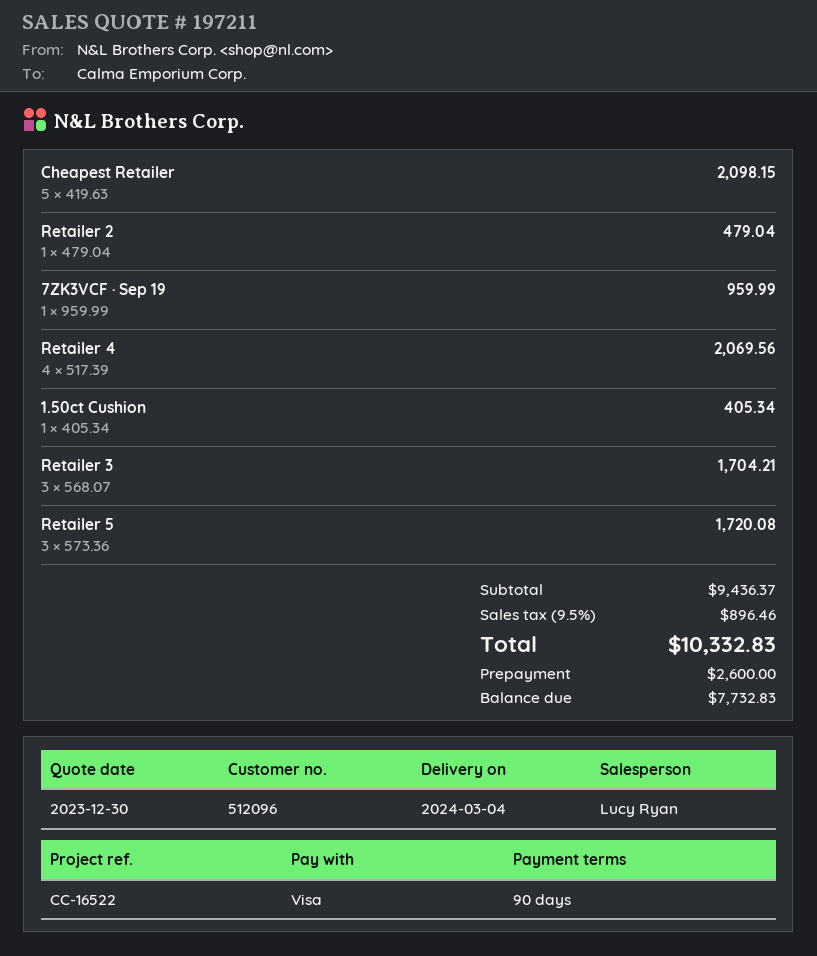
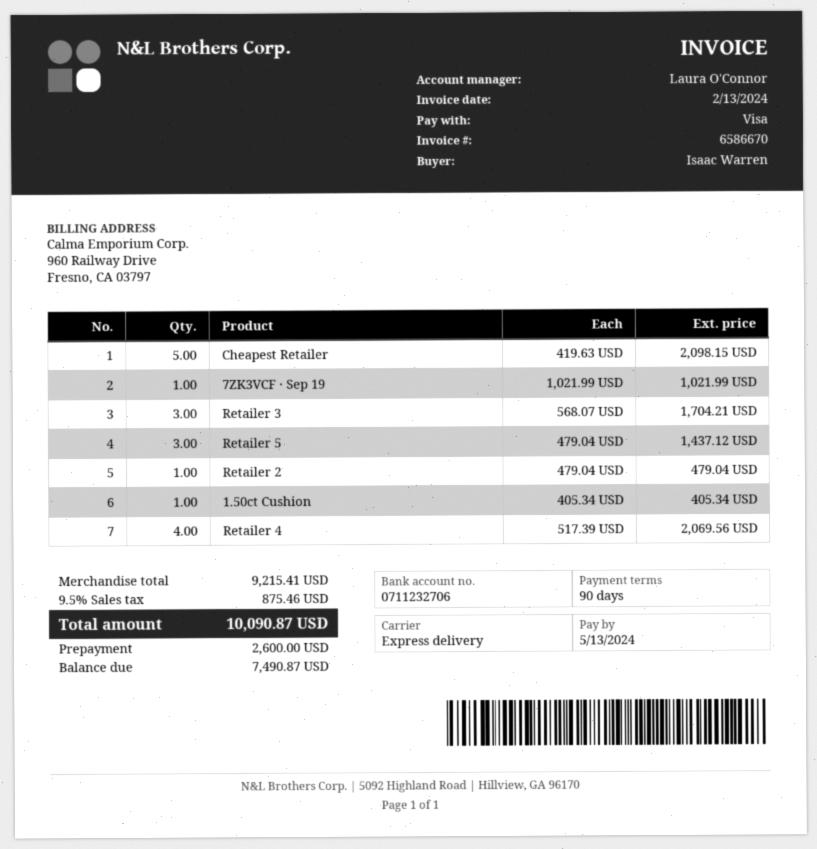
sales rep: Lucy Ryan -> Laura O'Connor
7ZK3VCF · Sep 19: 1 x 959.99 = 959.99 -> 1 x 1021.99 = 1021.99
Retailer 5: 3 x 573.36 = 1720.08 -> 3 x 479.04 = 1437.12
subtotal: 9436.37 -> 9215.41
tax: 9.5% = 896.46 -> 9.5% = 875.46
total: 10332.83 -> 10090.87
balance: 7732.83 -> 7490.87

